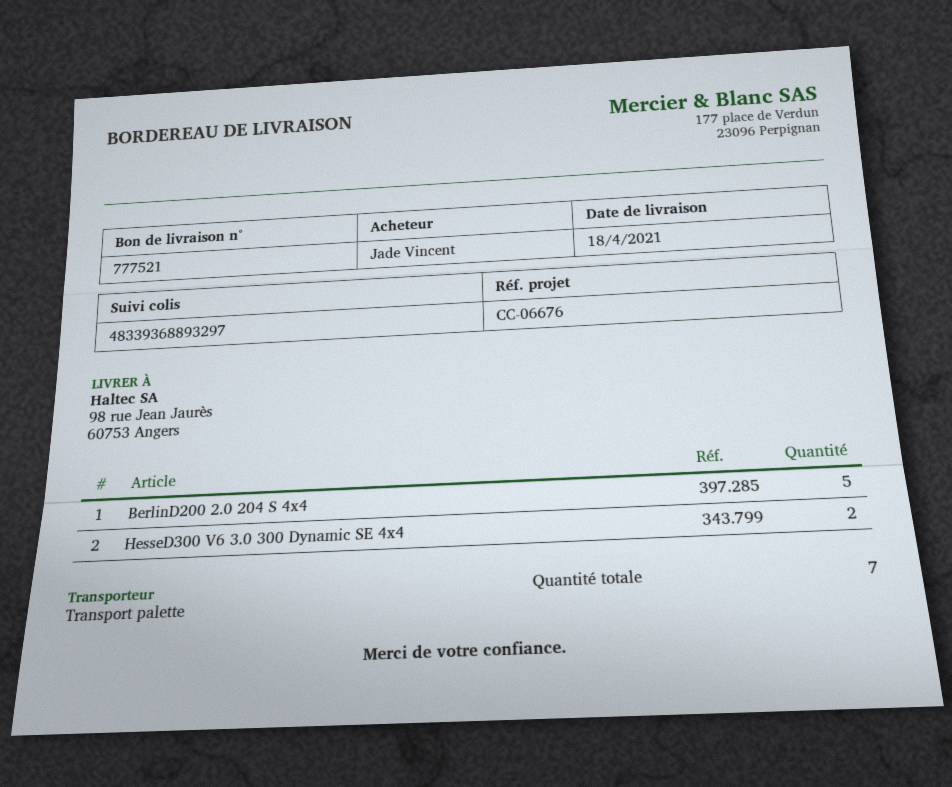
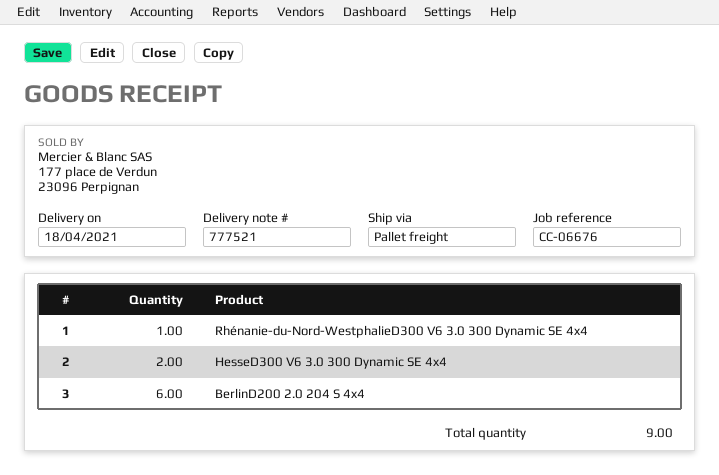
BerlinD200 2.0 204 S 4x4: 5 -> 6
Rhénanie-du-Nord-WestphalieD300 V6 3.0 300 Dynamic SE 4x4: none -> 1
total quantity: 7 -> 9

